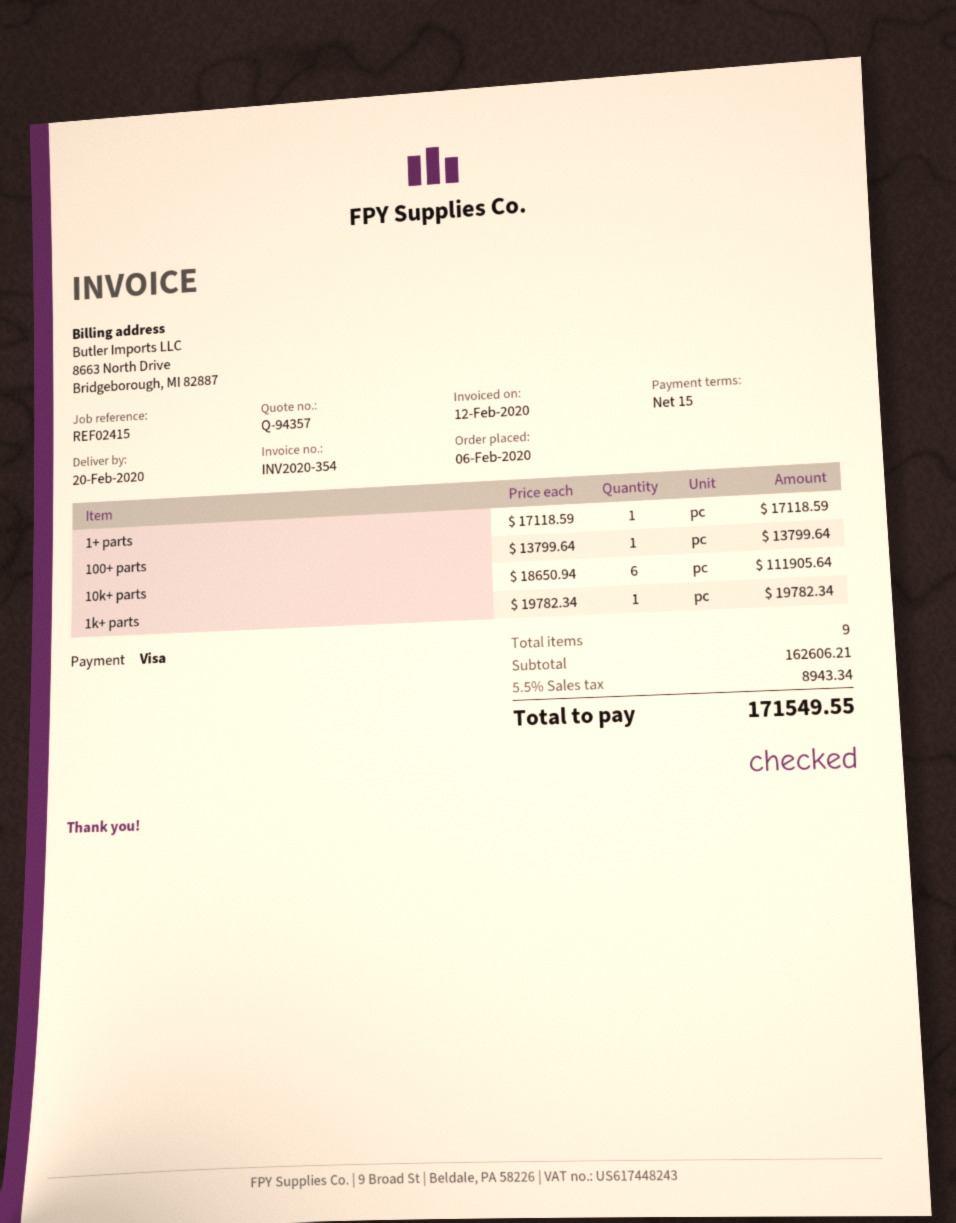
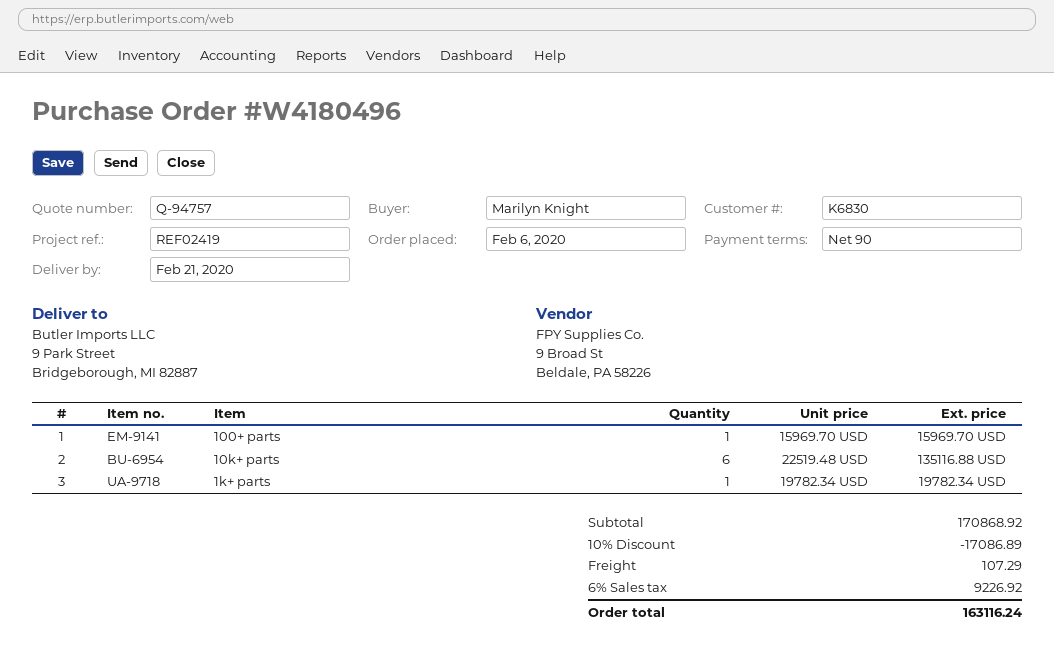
quote number: Q-94357 -> Q-94757
delivery date: 2020-02-20 -> 2020-02-21
payment terms: 15 days -> 90 days
reference: REF02415 -> REF02419
1+ parts: 1 x 17118.59 = 17118.59 -> none
100+ parts: 1 x 13799.64 = 13799.64 -> 1 x 15969.70 = 15969.70
10k+ parts: 6 x 18650.94 = 111905.64 -> 6 x 22519.48 = 135116.88
subtotal: 162606.21 -> 170868.92
discount: none -> 10% = 17086.89
shipping: none -> 107.29
tax: 5.5% = 8943.34 -> 6% = 9226.92
total: 171549.55 -> 163116.24

